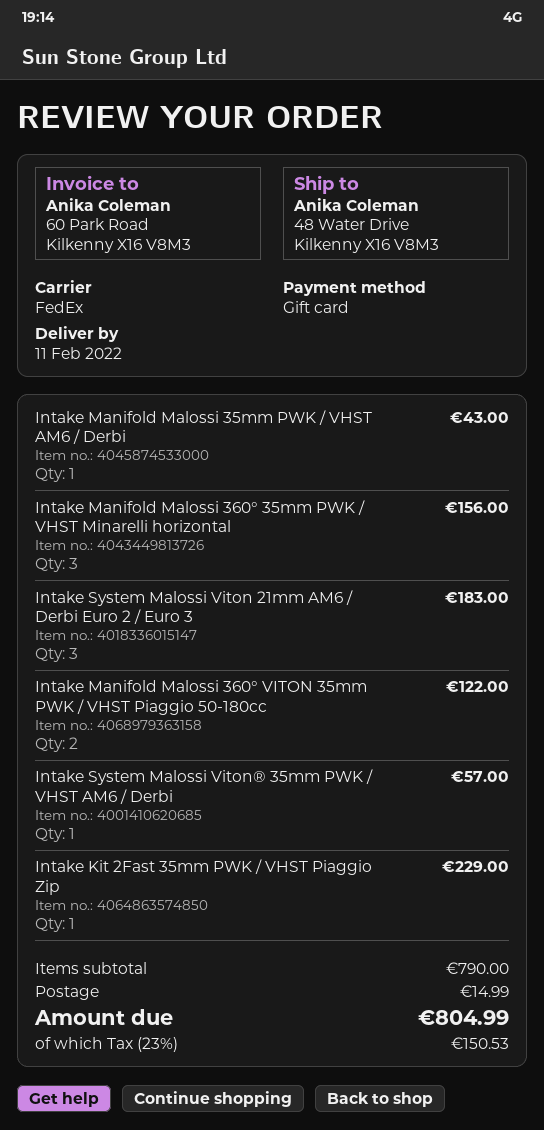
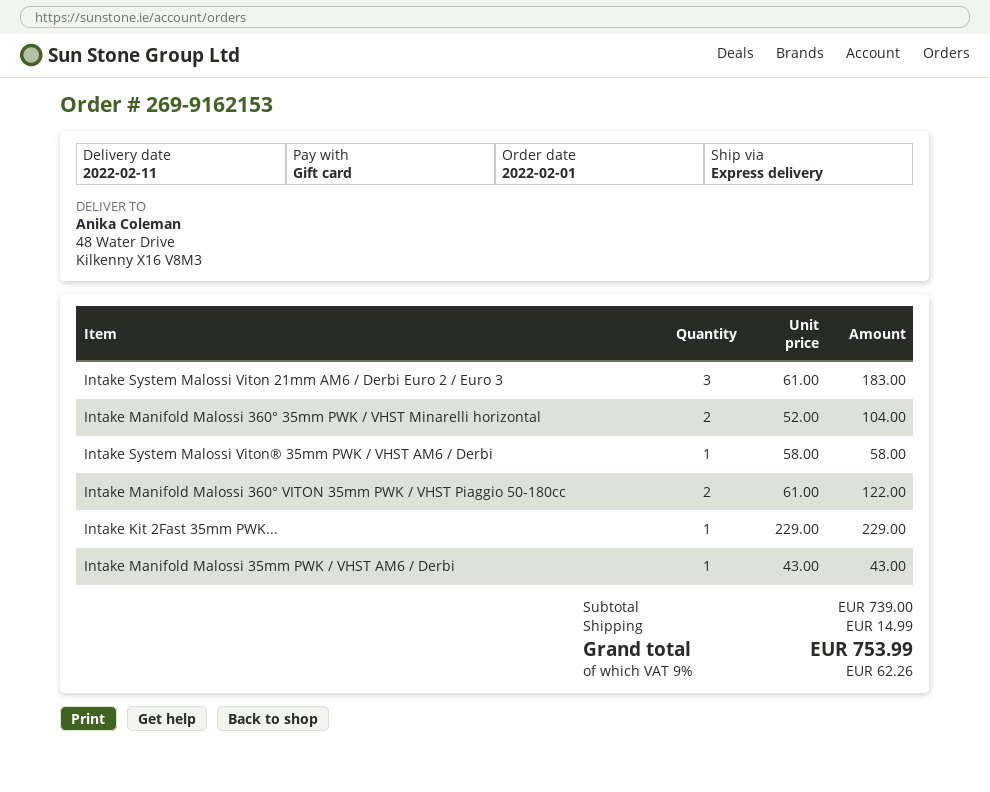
shipping method: FedEx -> express
Intake Manifold Malossi 360° 35mm PWK / VHST Minarelli horizontal: 3 for 156.00 -> 2 for 104.00
Intake System Malossi Viton® 35mm PWK / VHST AM6 / Derbi: 1 for 57.00 -> 1 for 58.00
subtotal: 790.00 -> 739.00
tax: 23% = 150.53 -> 9% = 62.26
total: 804.99 -> 753.99

